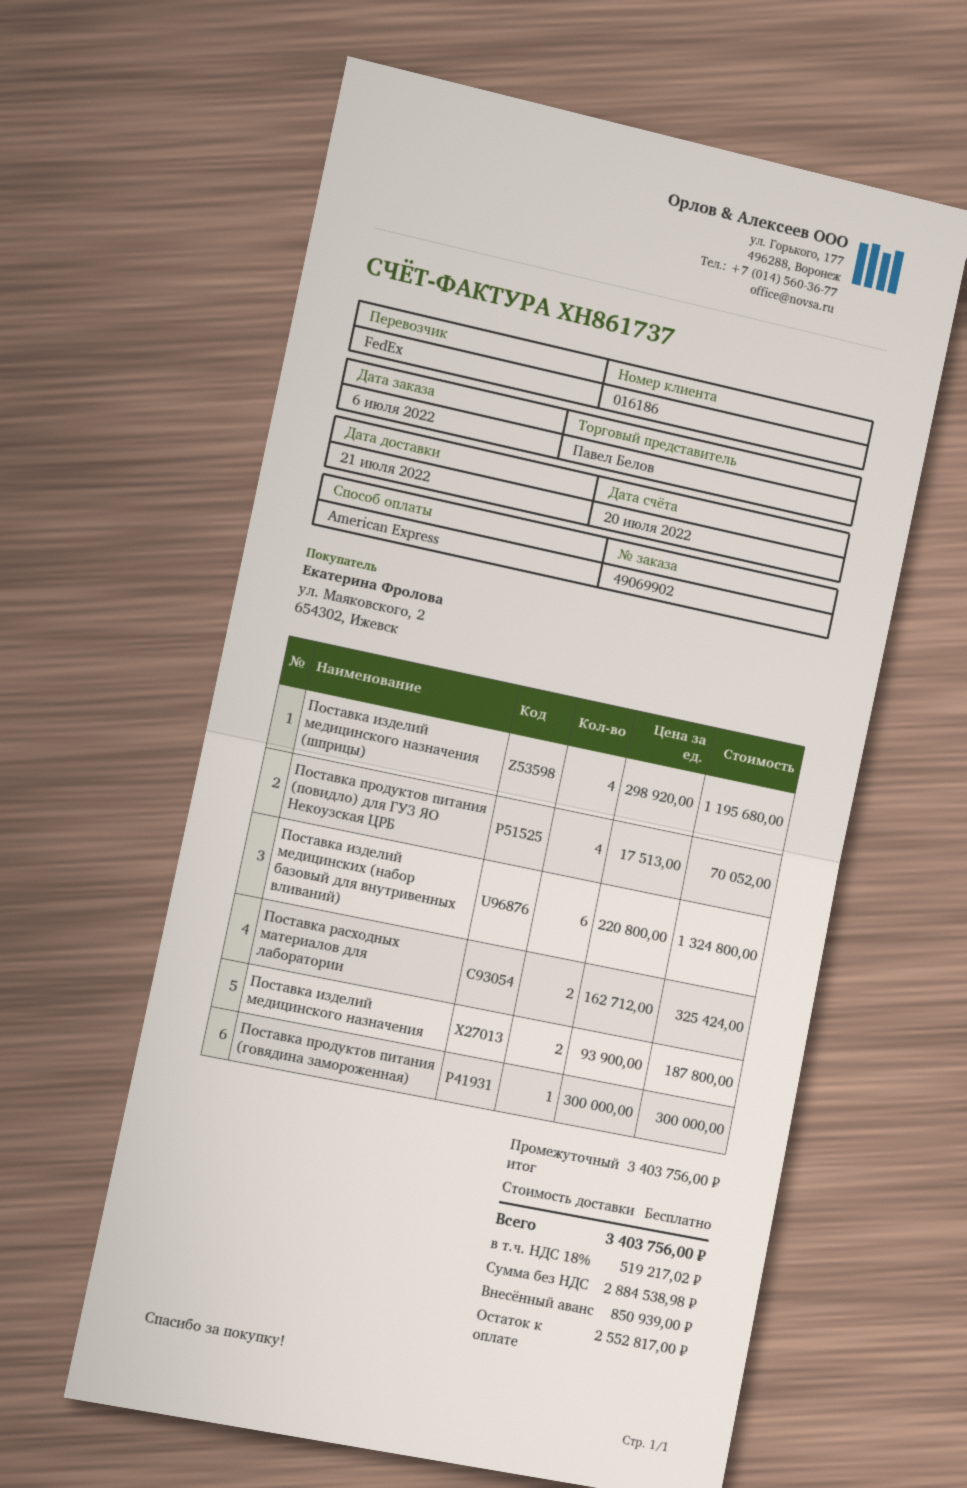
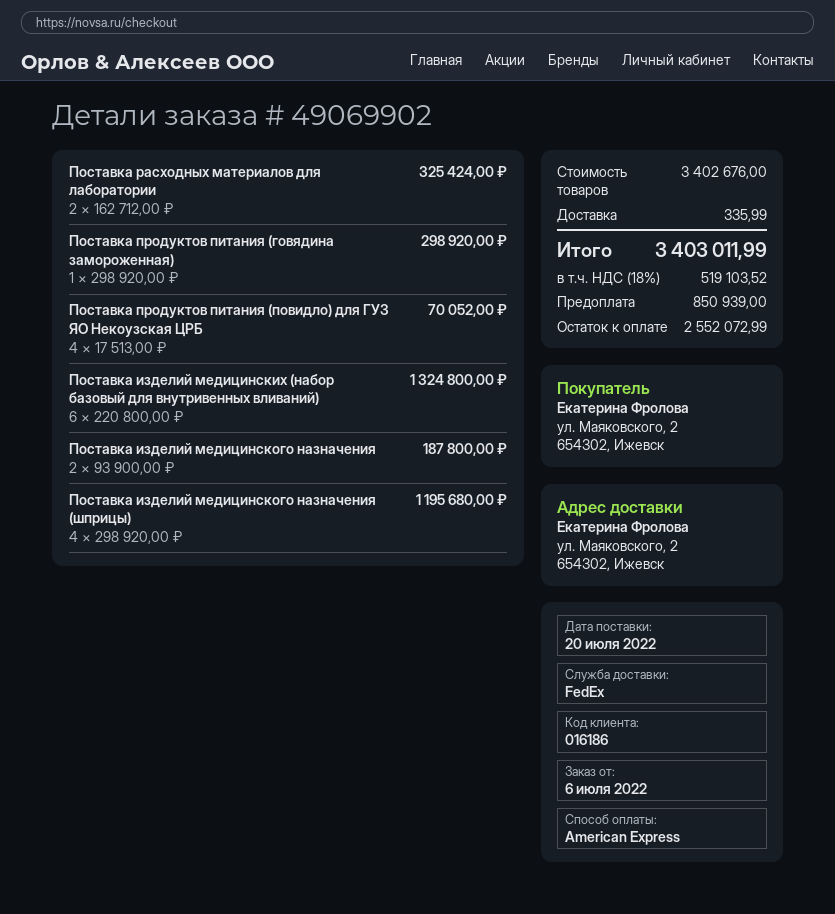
delivery date: 2022-07-21 -> 2022-07-20
Поставка продуктов питания (говядина замороженная): 1 x 300000.00 = 300000.00 -> 1 x 298920.00 = 298920.00
subtotal: 3403756.00 -> 3402676.00
shipping: 0.00 -> 335.99
tax: 18% = 519217.02 -> 18% = 519103.52
total: 3403756.00 -> 3403011.99
balance: 2552817.00 -> 2552072.99

